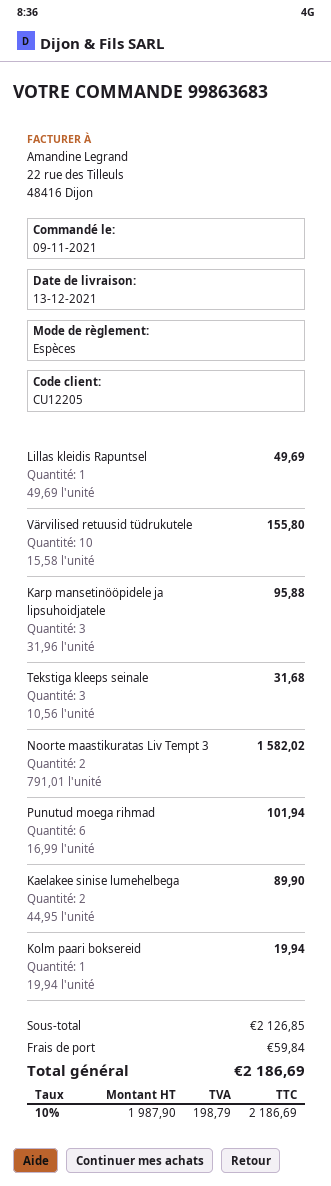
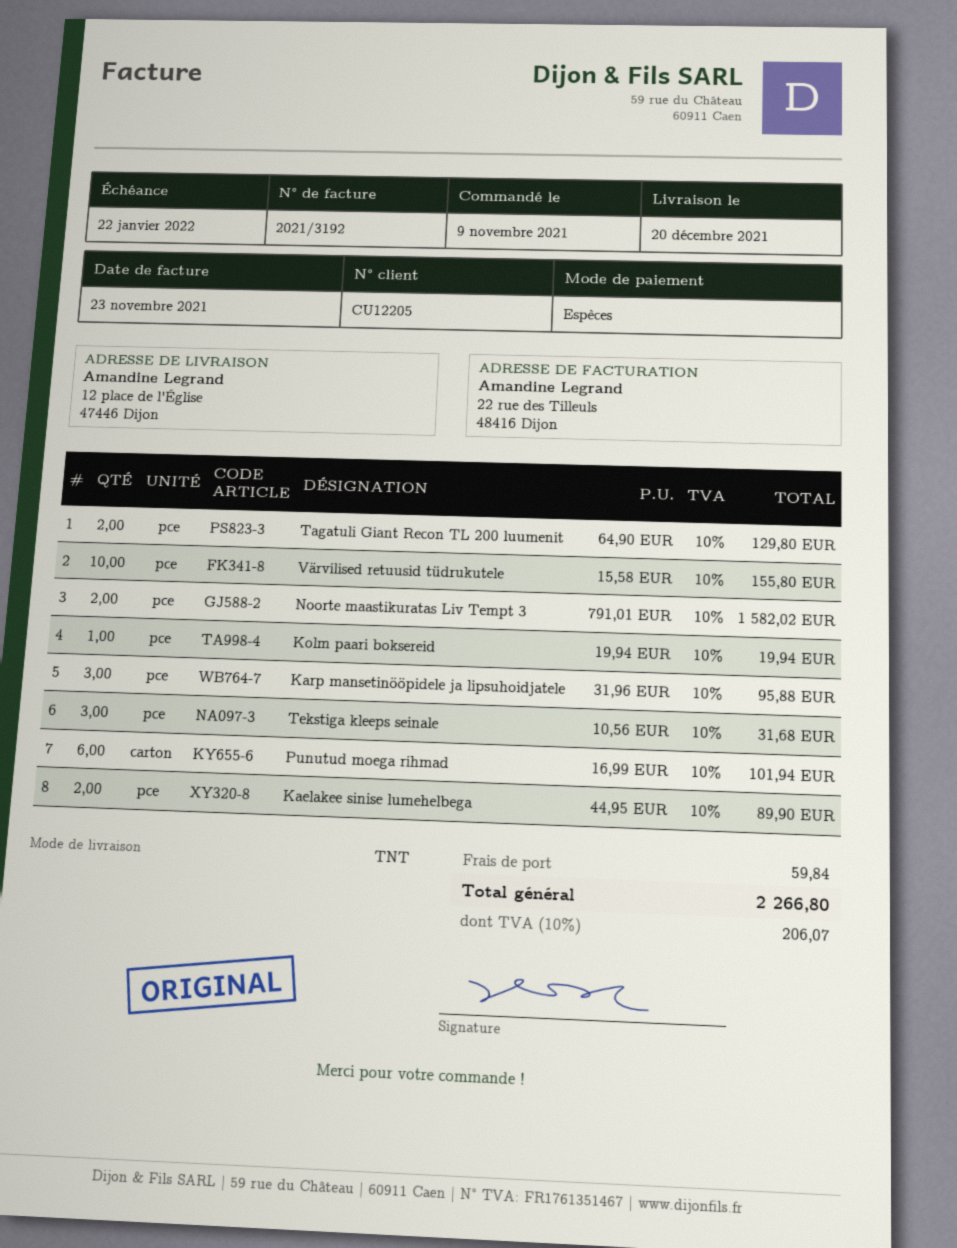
delivery date: 2021-12-13 -> 2021-12-20
Lillas kleidis Rapuntsel: 1 x 49.69 = 49.69 -> none
Tagatuli Giant Recon TL 200 luumenit: none -> 2 x 64.90 = 129.80
tax: 10% = 198.79 -> 10% = 206.07
total: 2186.69 -> 2266.80

